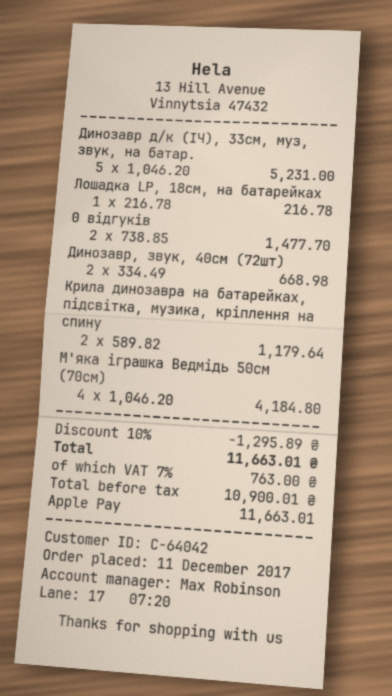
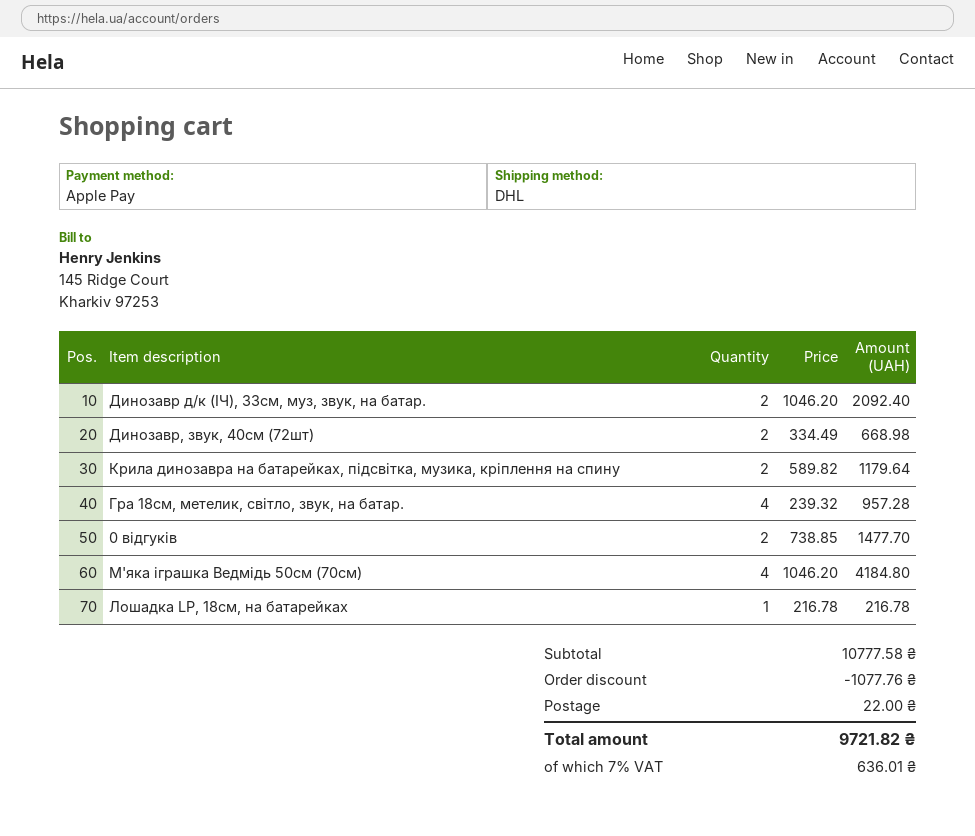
Динозавр д/к (ІЧ), 33см, муз, звук, на батар.: 5 x 1046.20 = 5231.00 -> 2 x 1046.20 = 2092.40
Гра 18см, метелик, світло, звук, на батар.: none -> 4 x 239.32 = 957.28
discount: 1295.89 -> 1077.76
shipping: none -> 22.00
tax: 7% = 763.00 -> 7% = 636.01
total: 11663.01 -> 9721.82

